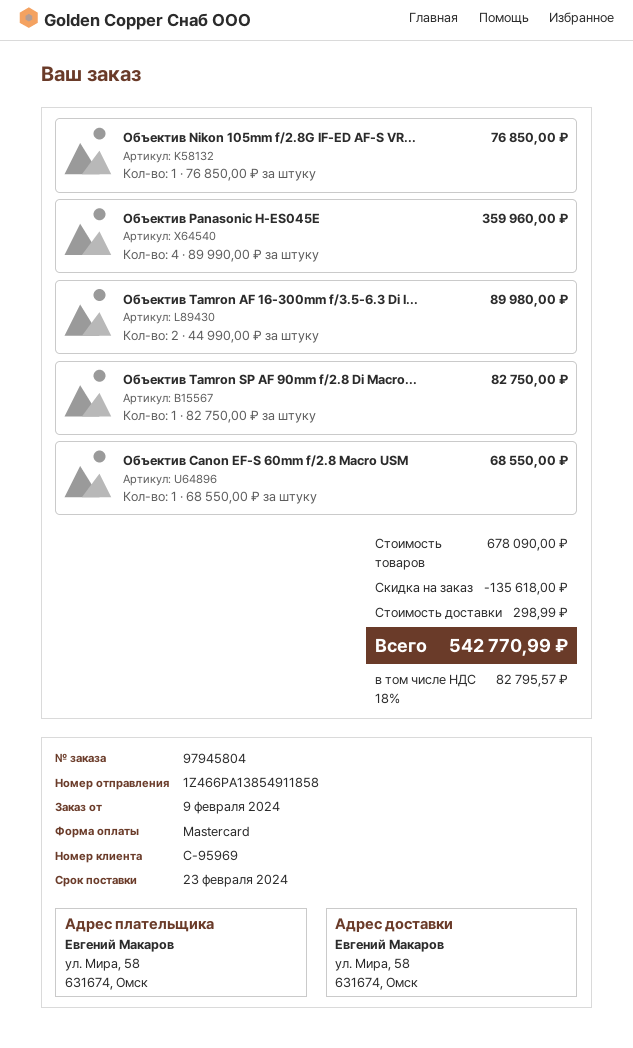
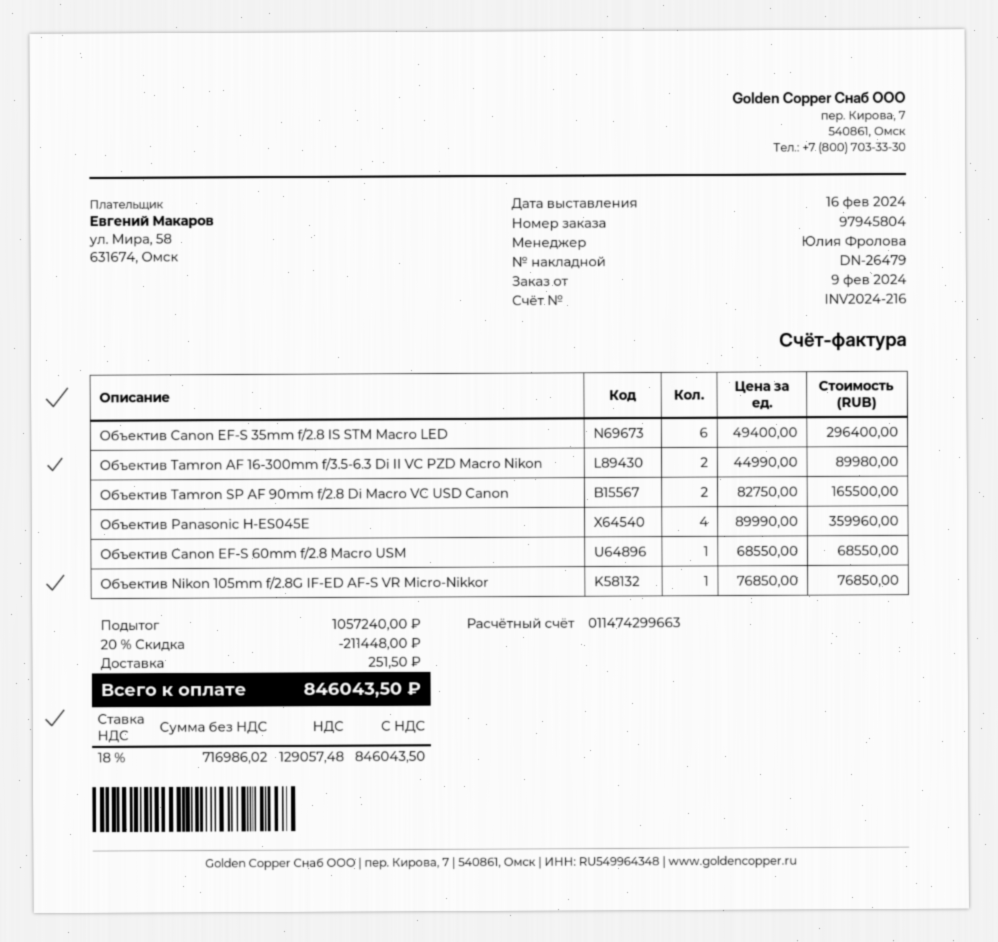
Объектив Tamron SP AF 90mm f/2.8 Di Macro...: 1 x 82750.00 = 82750.00 -> 2 x 82750.00 = 165500.00
Объектив Canon EF-S 35mm f/2.8 IS STM Macro LED: none -> 6 x 49400.00 = 296400.00
subtotal: 678090.00 -> 1057240.00
discount: 135618.00 -> 211448.00
shipping: 298.99 -> 251.50
tax: 18% = 82795.57 -> 18% = 129057.48
total: 542770.99 -> 846043.50

